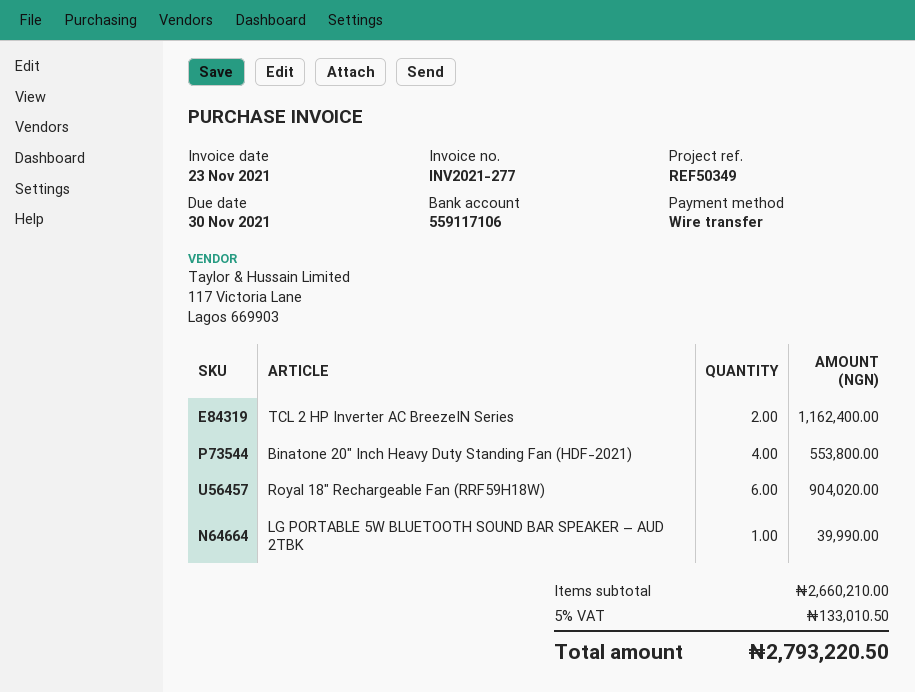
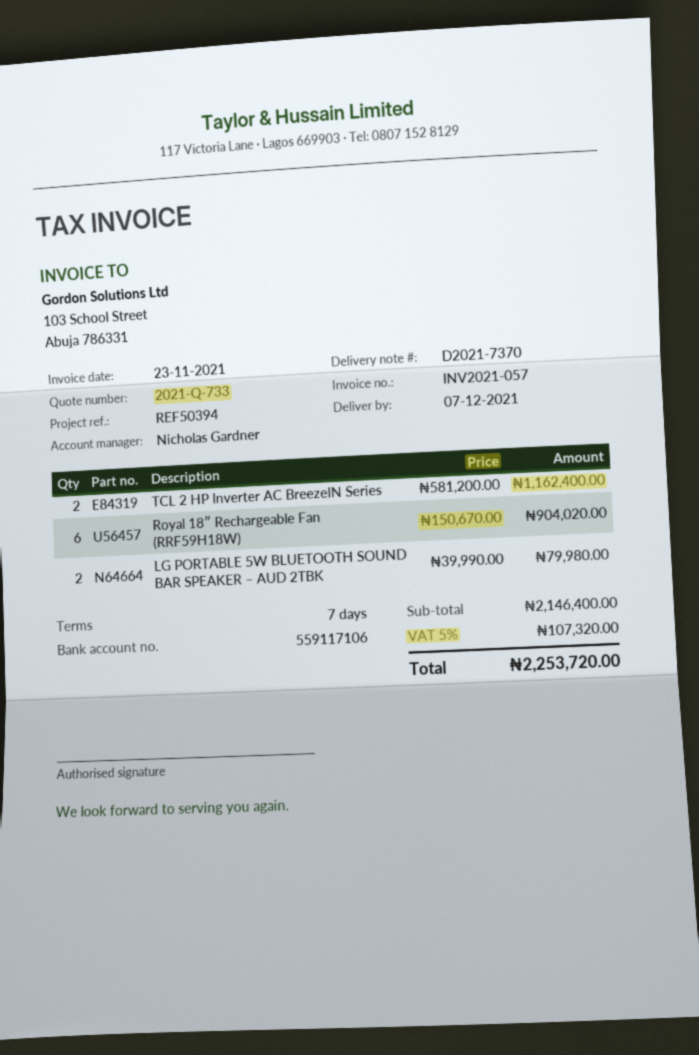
invoice number: INV2021-277 -> INV2021-057
reference: REF50349 -> REF50394
Binatone 20″ Inch Heavy Duty Standing Fan (HDF-2021): 4 for 553800.00 -> none
LG PORTABLE 5W BLUETOOTH SOUND BAR SPEAKER – AUD 2TBK: 1 for 39990.00 -> 2 for 79980.00
subtotal: 2660210.00 -> 2146400.00
tax: 5% = 133010.50 -> 5% = 107320.00
total: 2793220.50 -> 2253720.00

